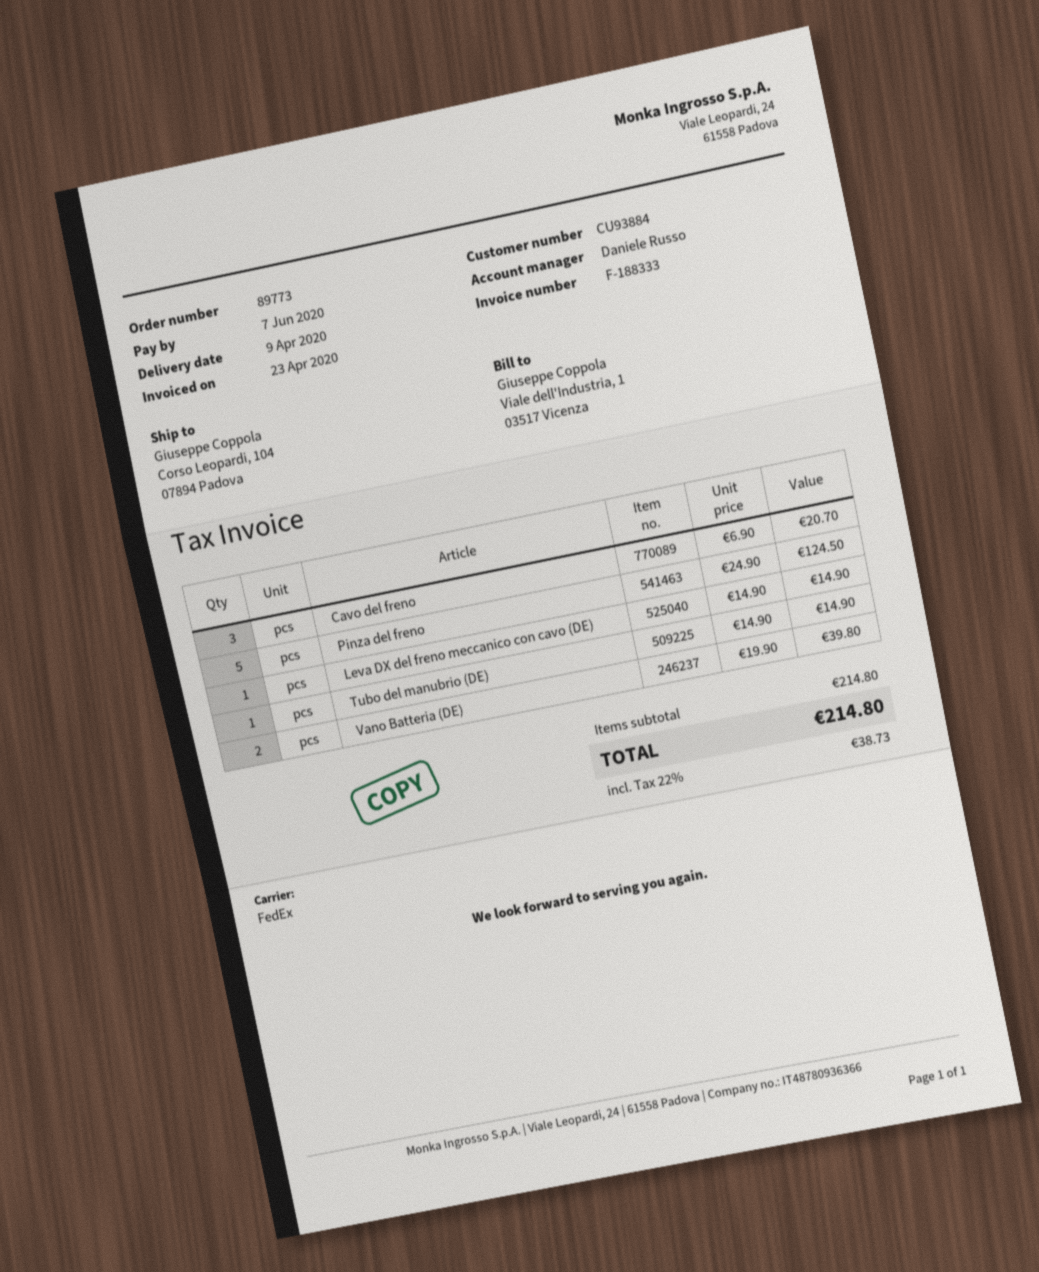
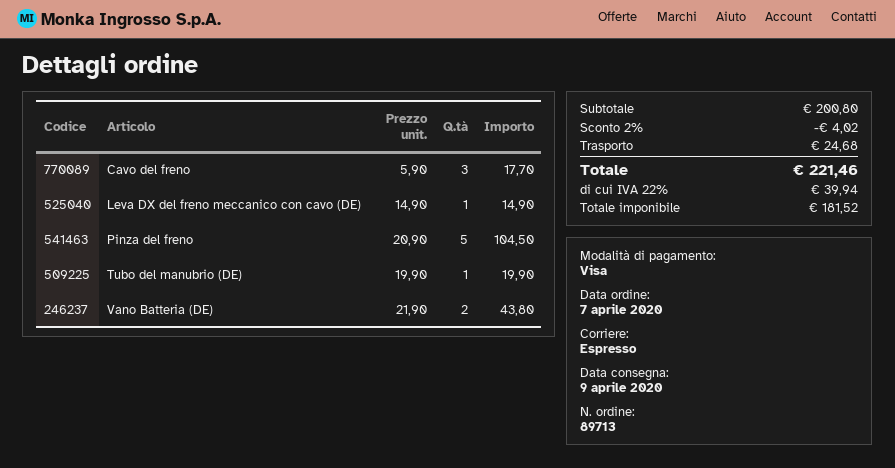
order number: 89773 -> 89713
shipping method: FedEx -> express
Cavo del freno: 3 x 6.90 = 20.70 -> 3 x 5.90 = 17.70
Pinza del freno: 5 x 24.90 = 124.50 -> 5 x 20.90 = 104.50
Tubo del manubrio (DE): 1 x 14.90 = 14.90 -> 1 x 19.90 = 19.90
Vano Batteria (DE): 2 x 19.90 = 39.80 -> 2 x 21.90 = 43.80
subtotal: 214.80 -> 200.80
discount: none -> 2% = 4.02
shipping: none -> 24.68
tax: 22% = 38.73 -> 22% = 39.94
total: 214.80 -> 221.46

